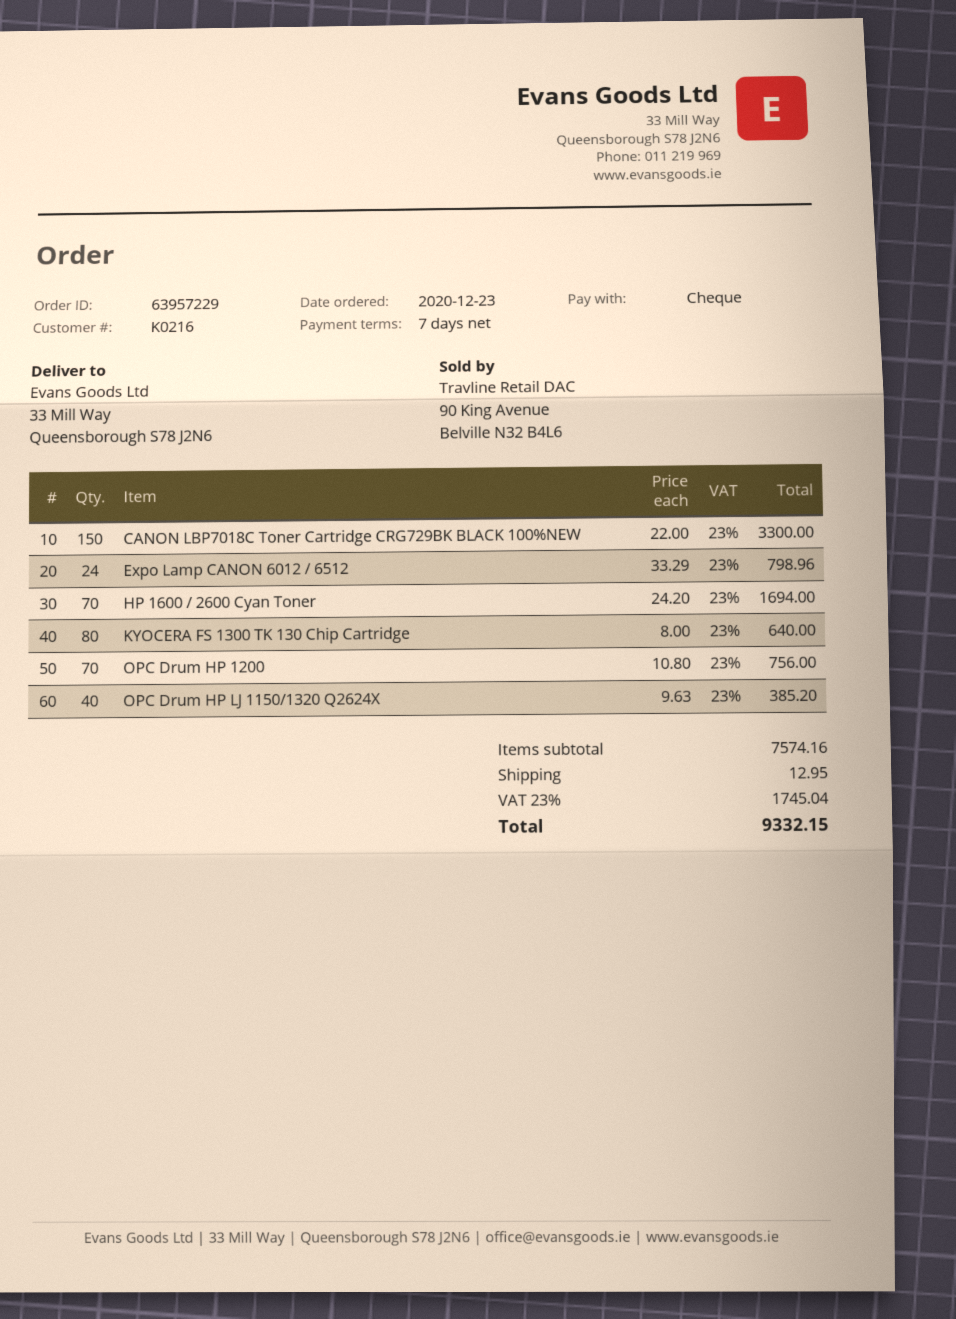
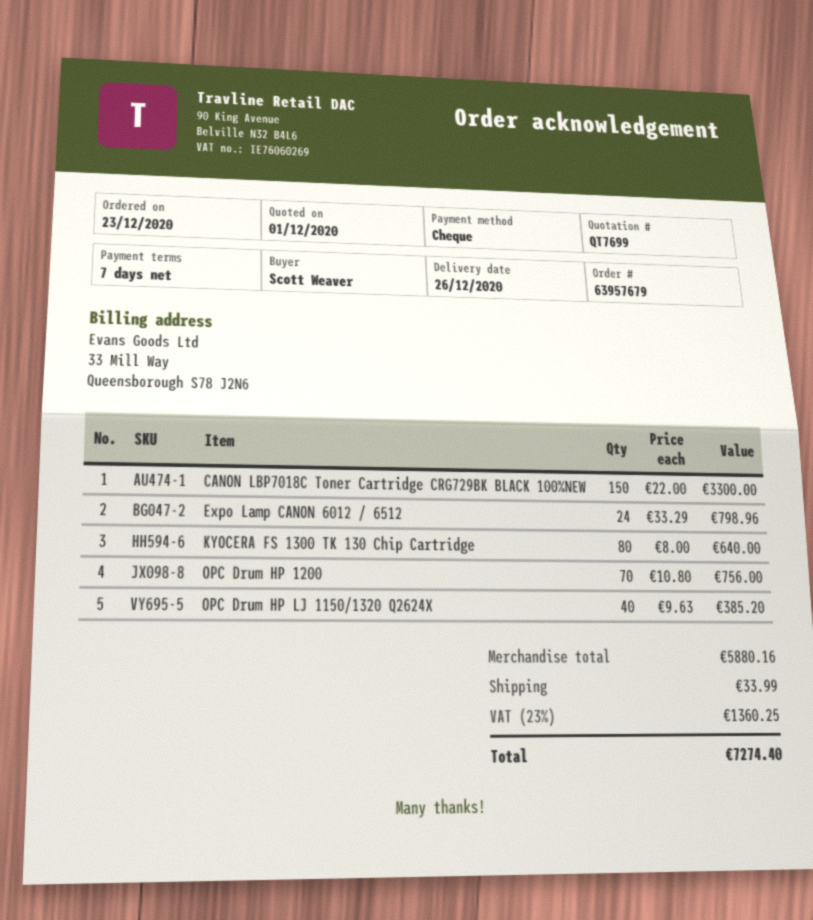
order number: 63957229 -> 63957679
HP 1600 / 2600 Cyan Toner: 70 x 24.20 = 1694.00 -> none
subtotal: 7574.16 -> 5880.16
shipping: 12.95 -> 33.99
tax: 23% = 1745.04 -> 23% = 1360.25
total: 9332.15 -> 7274.40

